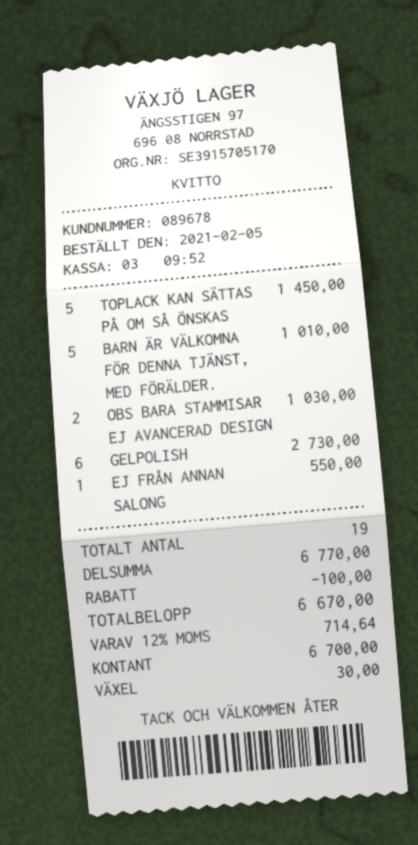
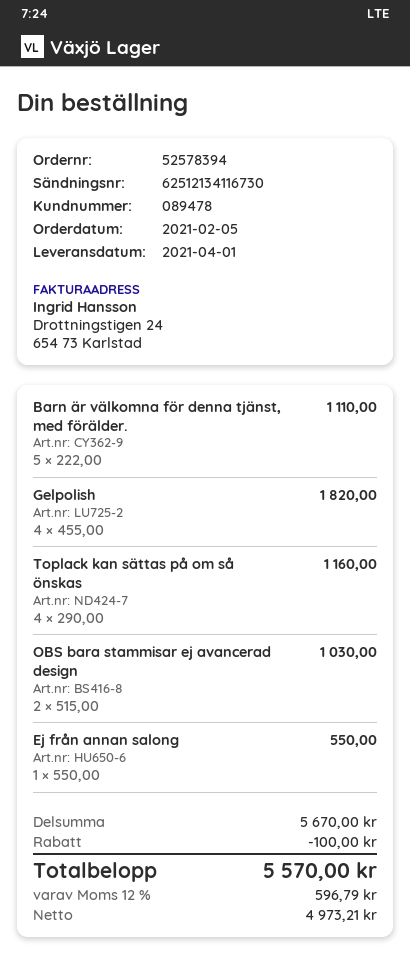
customer number: 089678 -> 089478
TOPLACK KAN SÄTTAS PÅ OM SÅ ÖNSKAS: 5 for 1450.00 -> 4 for 1160.00
BARN ÄR VÄLKOMNA FÖR DENNA TJÄNST, MED FÖRÄLDER.: 5 for 1010.00 -> 5 for 1110.00
GELPOLISH: 6 for 2730.00 -> 4 for 1820.00
subtotal: 6770.00 -> 5670.00
tax: 12% = 714.64 -> 12% = 596.79
total: 6670.00 -> 5570.00

